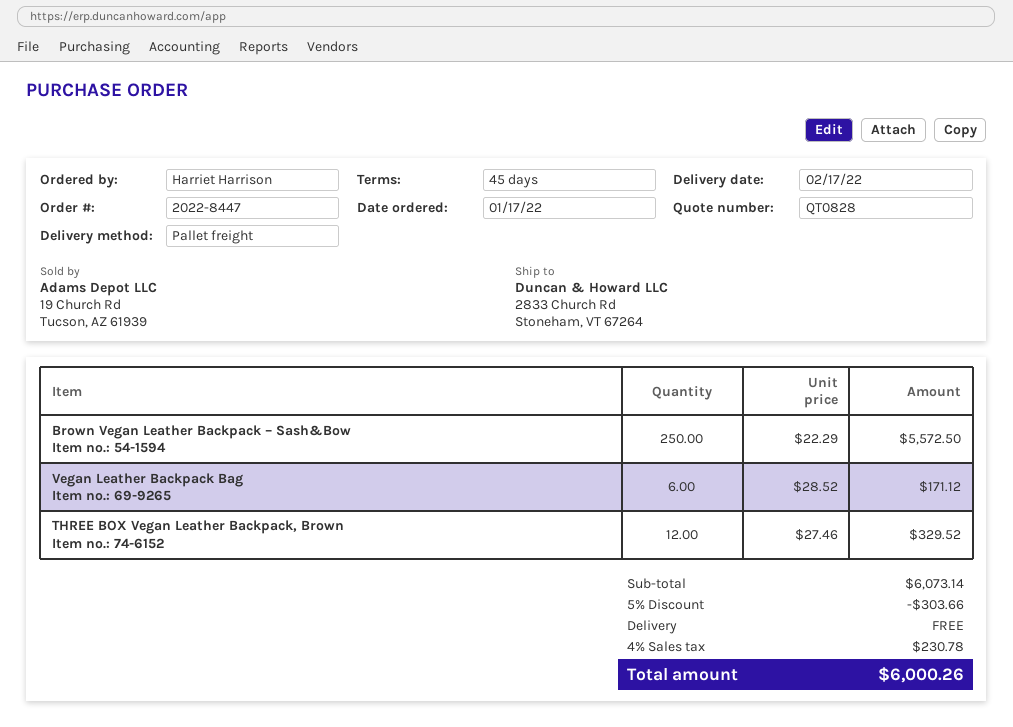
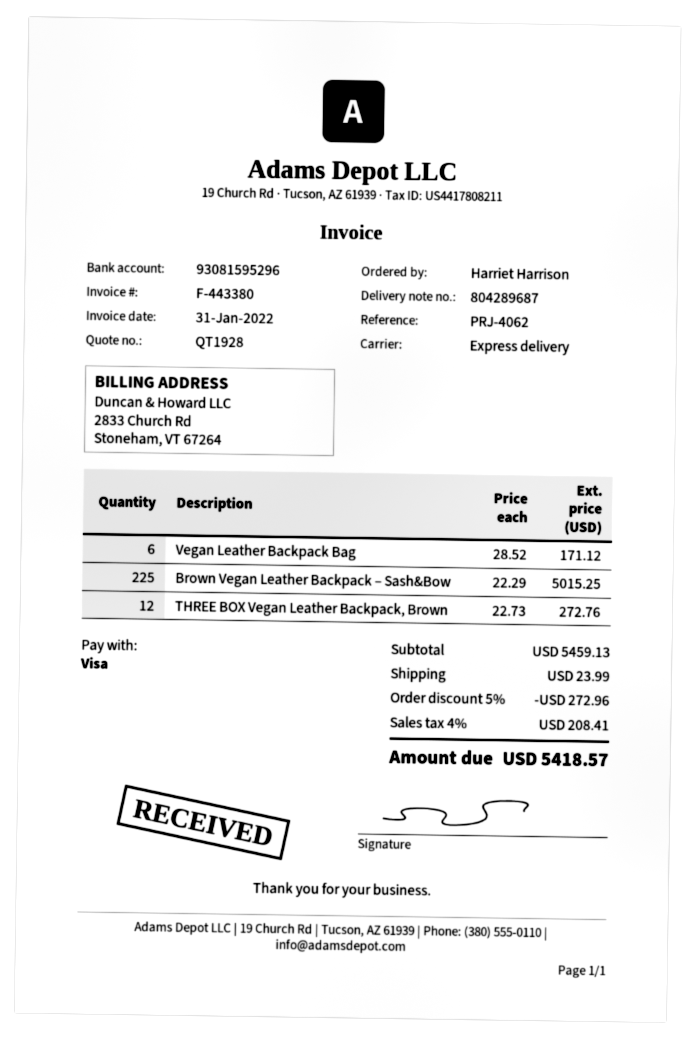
quote number: QT0828 -> QT1928
shipping method: pallet freight -> express
Brown Vegan Leather Backpack – Sash&Bow: 250 x 22.29 = 5572.50 -> 225 x 22.29 = 5015.25
THREE BOX Vegan Leather Backpack, Brown: 12 x 27.46 = 329.52 -> 12 x 22.73 = 272.76
subtotal: 6073.14 -> 5459.13
discount: 5% = 303.66 -> 5% = 272.96
shipping: 0.00 -> 23.99
tax: 4% = 230.78 -> 4% = 208.41
total: 6000.26 -> 5418.57

